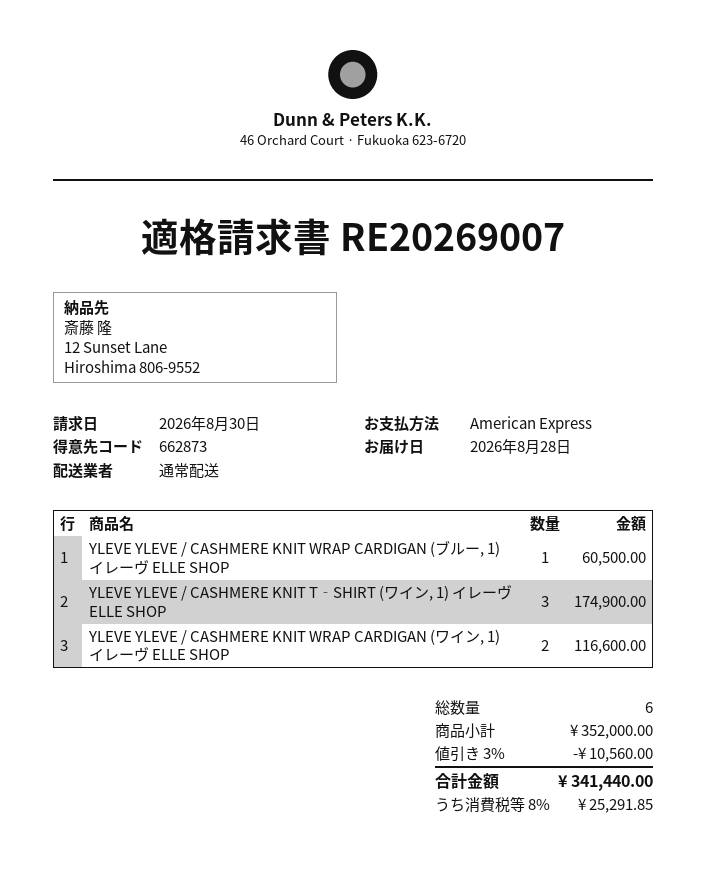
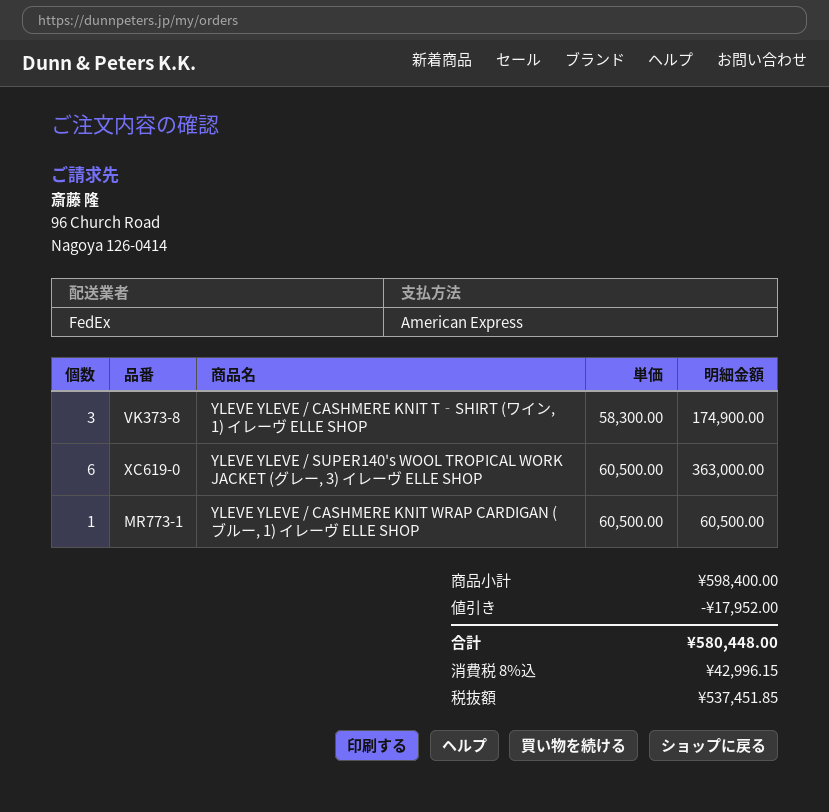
shipping method: standard -> FedEx
YLEVE YLEVE / CASHMERE KNIT WRAP CARDIGAN (ワイン, 1) イレーヴ ELLE SHOP: 2 for 116600.00 -> none
YLEVE YLEVE / SUPER140's WOOL TROPICAL WORK JACKET (グレー, 3) イレーヴ ELLE SHOP: none -> 6 for 363000.00
subtotal: 352000.00 -> 598400.00
discount: 10560.00 -> 17952.00
tax: 8% = 25291.85 -> 8% = 42996.15
total: 341440.00 -> 580448.00

